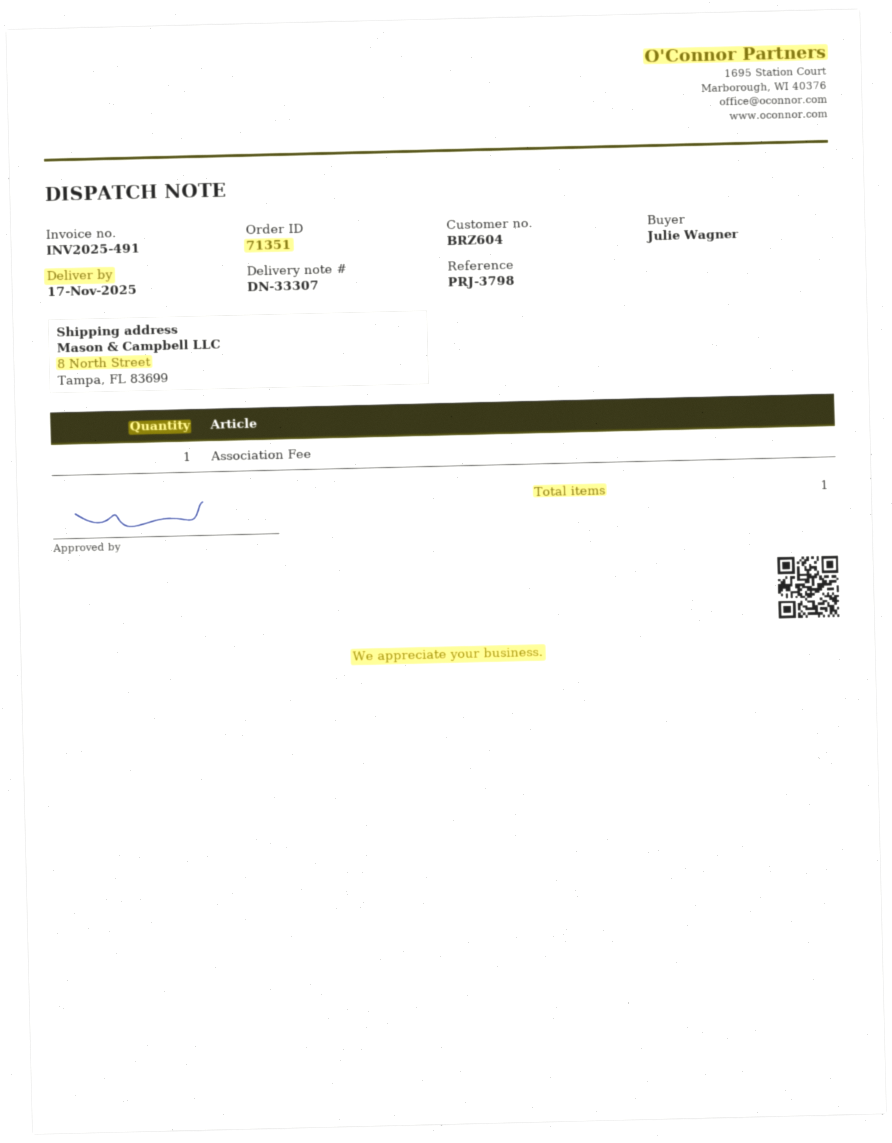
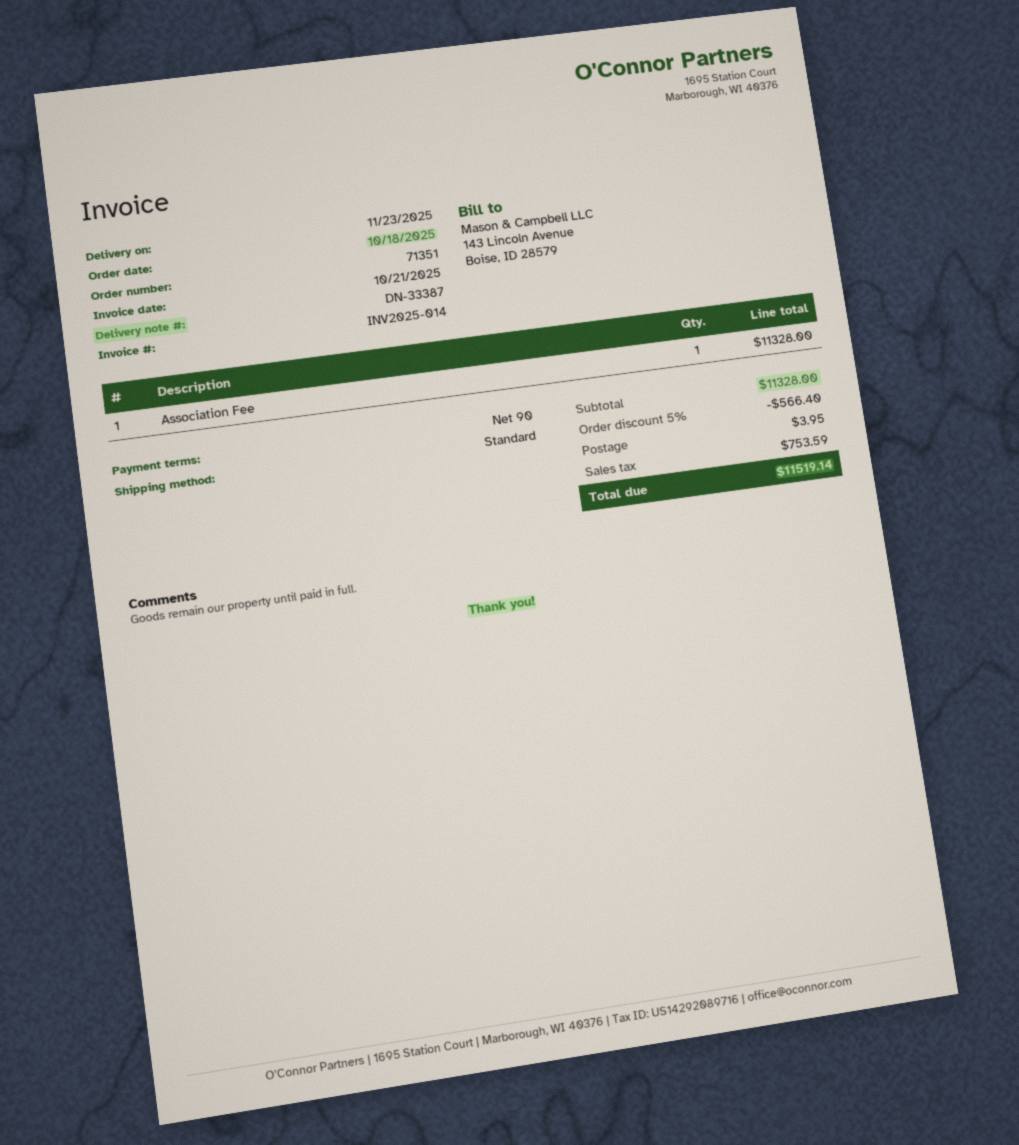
delivery note number: DN-33307 -> DN-33387
delivery date: 2025-11-17 -> 2025-11-23
invoice number: INV2025-491 -> INV2025-014

